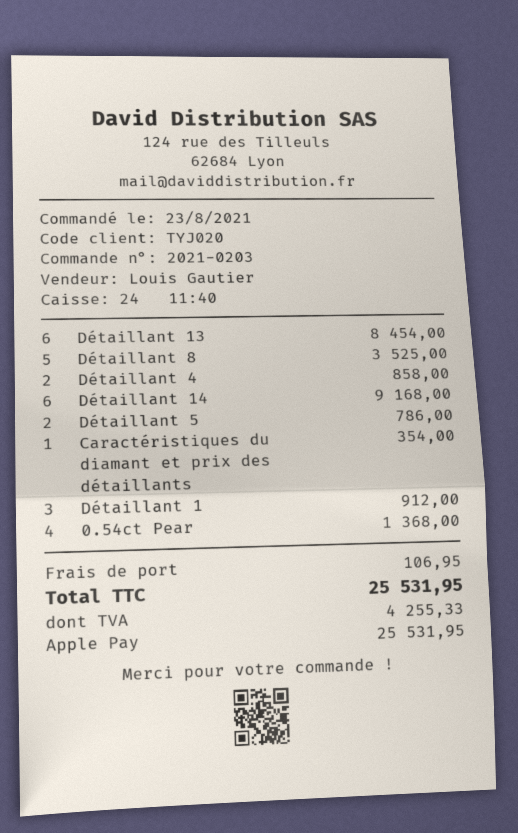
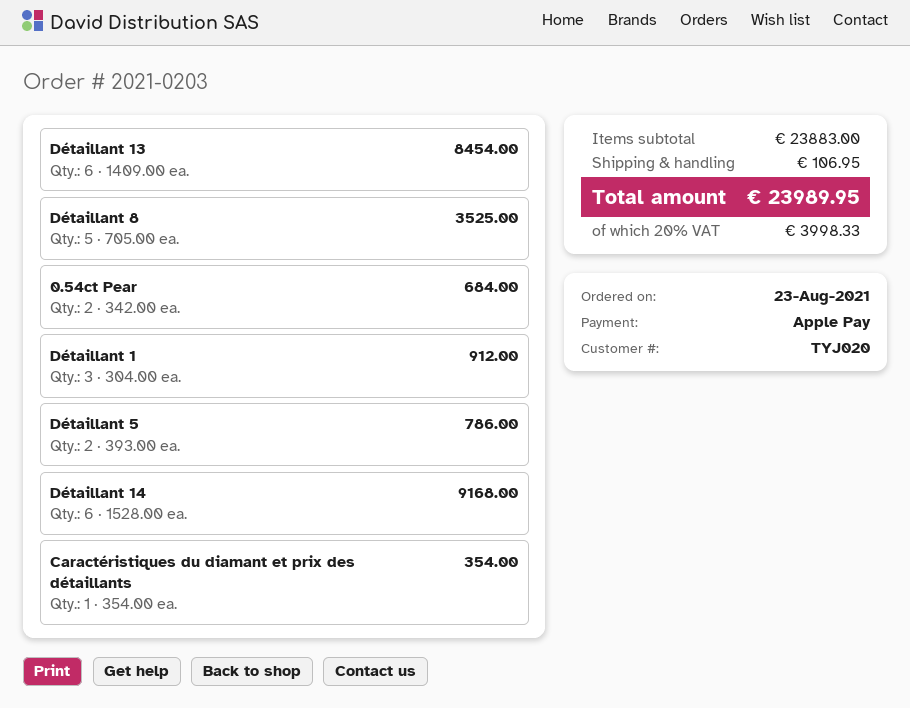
Détaillant 4: 2 for 858.00 -> none
0.54ct Pear: 4 for 1368.00 -> 2 for 684.00
tax: 4255.33 -> 3998.33
total: 25531.95 -> 23989.95

